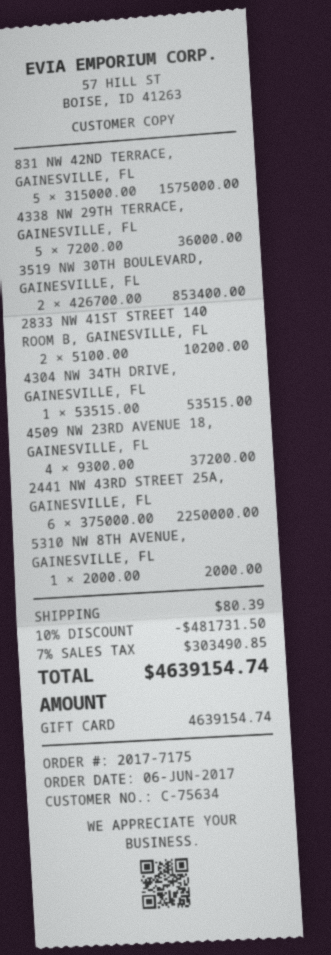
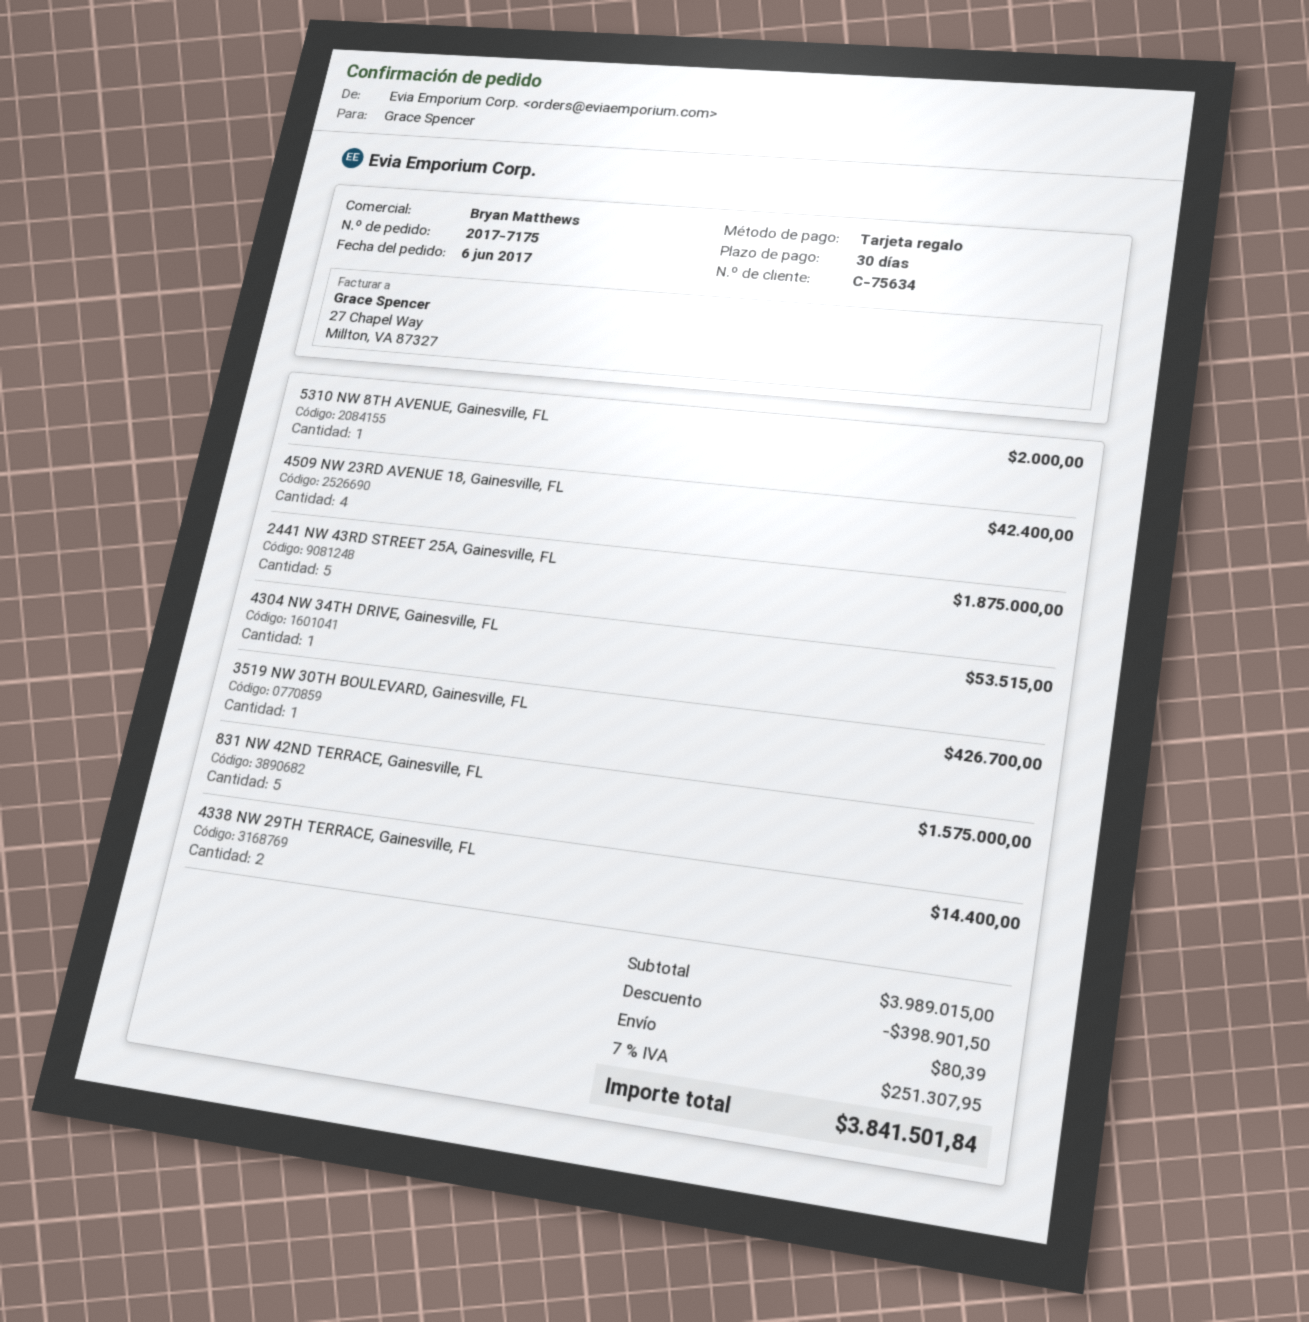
4338 NW 29TH TERRACE, GAINESVILLE, FL: 5 for 36000.00 -> 2 for 14400.00
3519 NW 30TH BOULEVARD, GAINESVILLE, FL: 2 for 853400.00 -> 1 for 426700.00
2833 NW 41ST STREET 140 ROOM B, GAINESVILLE, FL: 2 for 10200.00 -> none
4509 NW 23RD AVENUE 18, GAINESVILLE, FL: 4 for 37200.00 -> 4 for 42400.00
2441 NW 43RD STREET 25A, GAINESVILLE, FL: 6 for 2250000.00 -> 5 for 1875000.00
discount: 481731.50 -> 398901.50
tax: 7% = 303490.85 -> 7% = 251307.95
total: 4639154.74 -> 3841501.84

